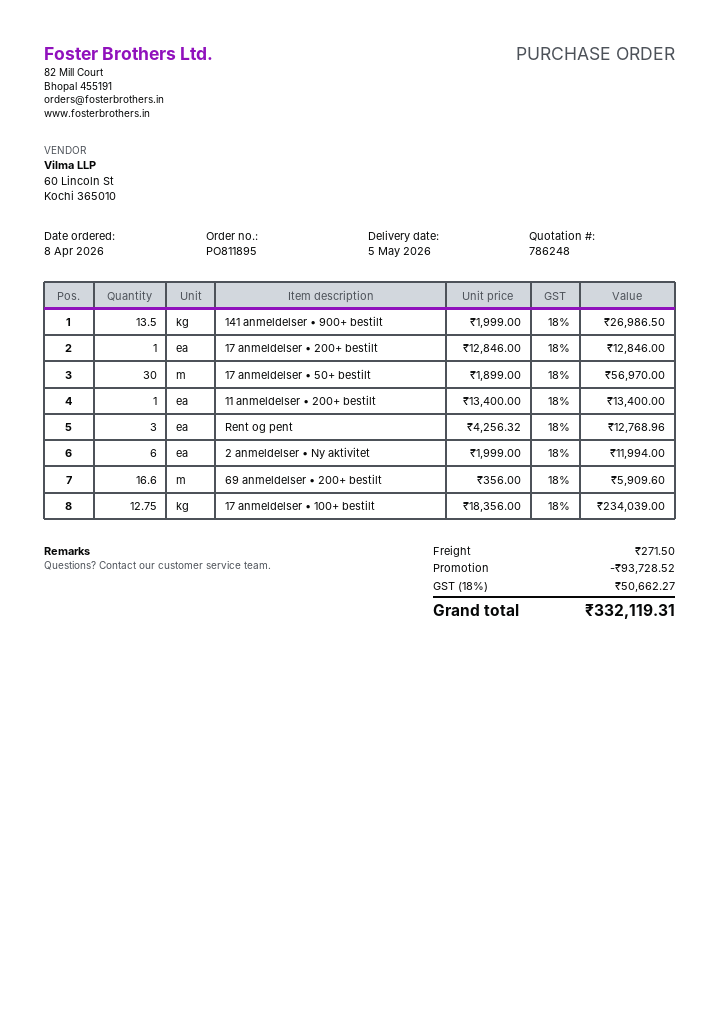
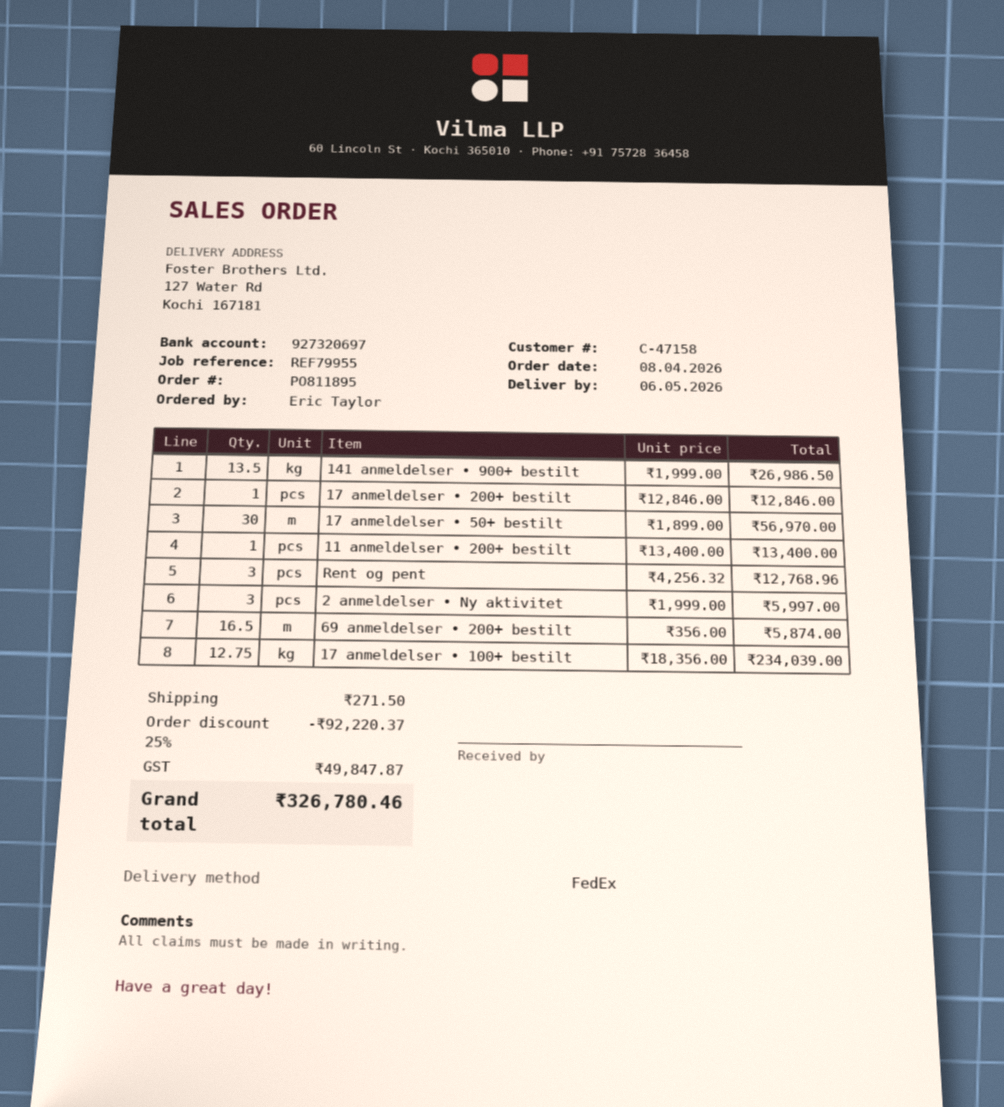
delivery date: 2026-05-05 -> 2026-05-06
2 anmeldelser • Ny aktivitet: 6 x 1999.00 = 11994.00 -> 3 x 1999.00 = 5997.00
69 anmeldelser • 200+ bestilt: 16.6 x 356.00 = 5909.60 -> 16.5 x 356.00 = 5874.00
discount: 93728.52 -> 92220.37
tax: 50662.27 -> 49847.87
total: 332119.31 -> 326780.46

